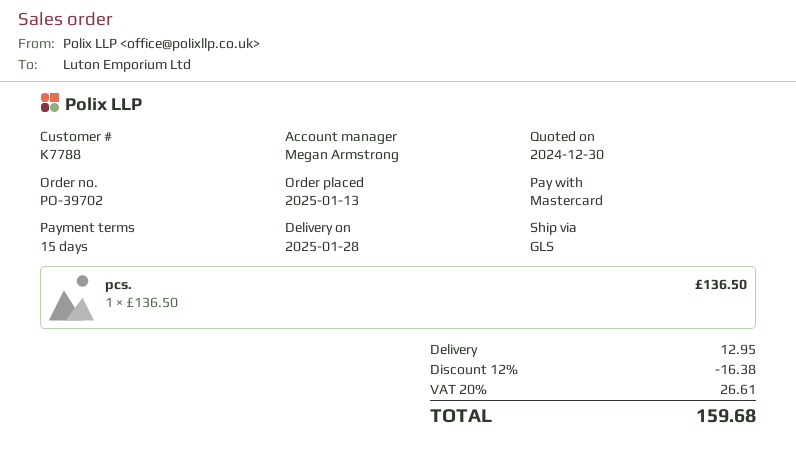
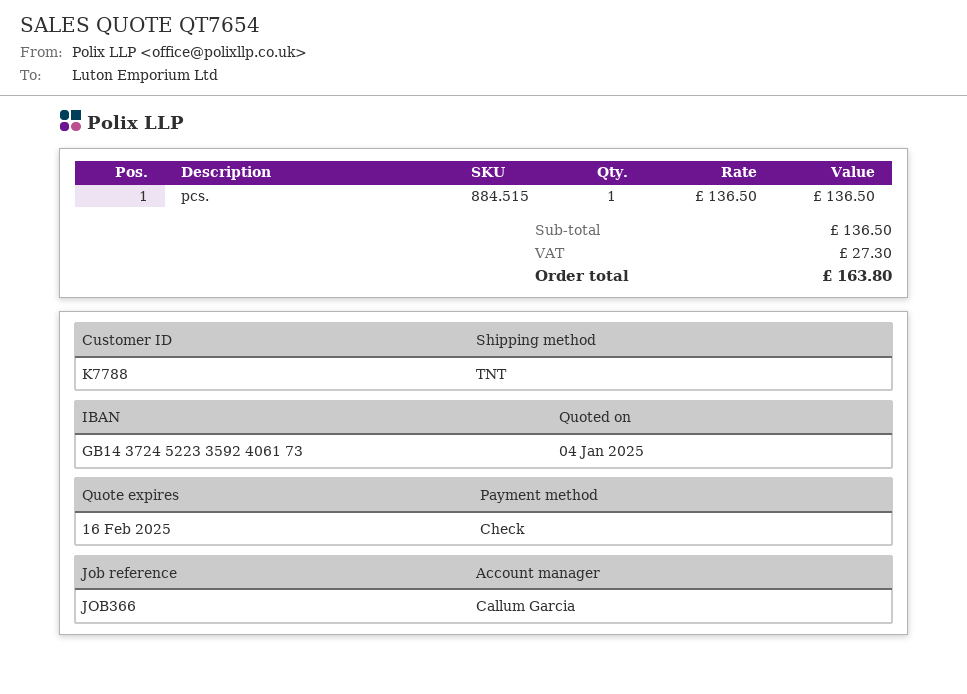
quote date: 2024-12-30 -> 2025-01-04
sales rep: Megan Armstrong -> Callum Garcia
payment method: Mastercard -> cheque
shipping method: GLS -> TNT
discount: 12% = 16.38 -> none
shipping: 12.95 -> none
tax: 26.61 -> 27.30
total: 159.68 -> 163.80

